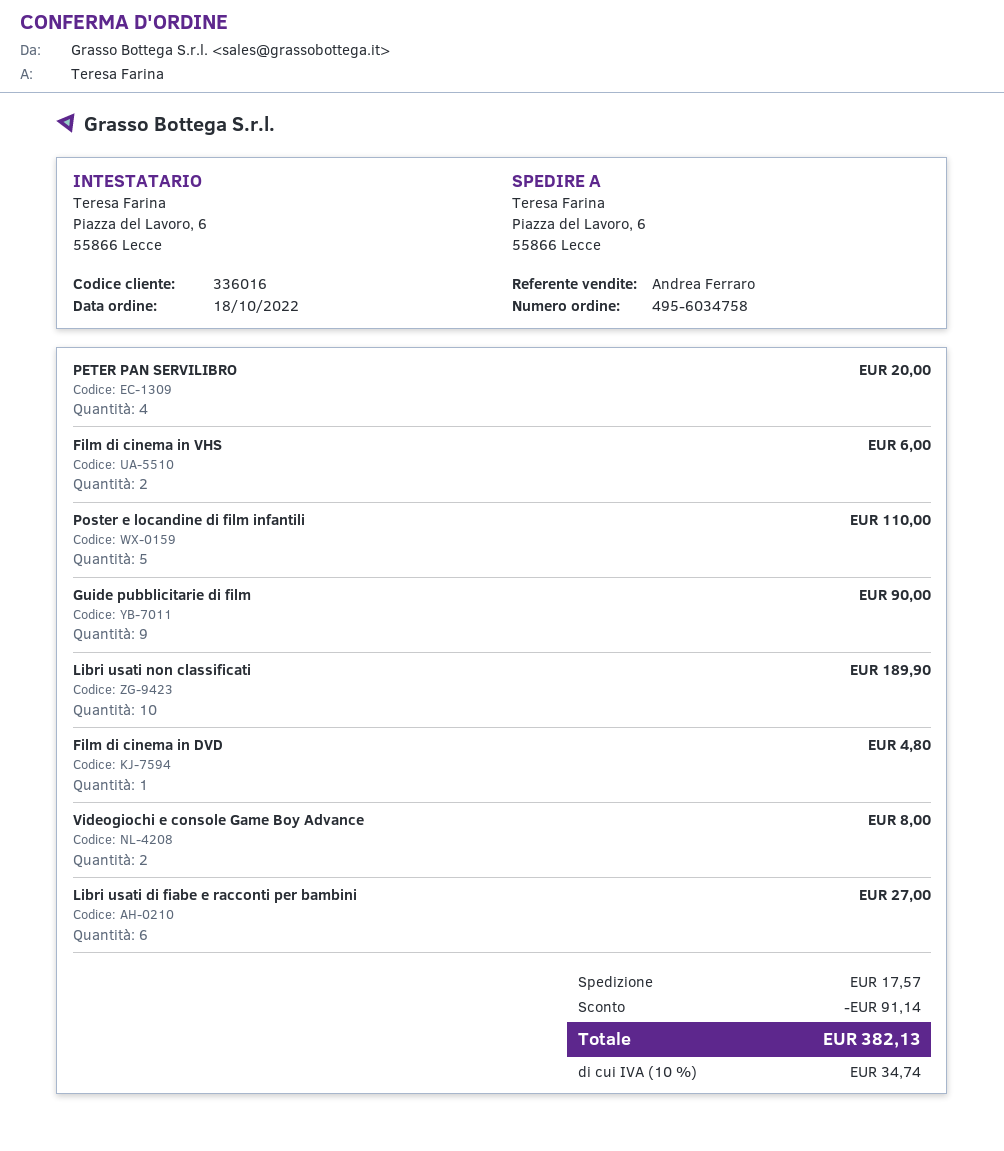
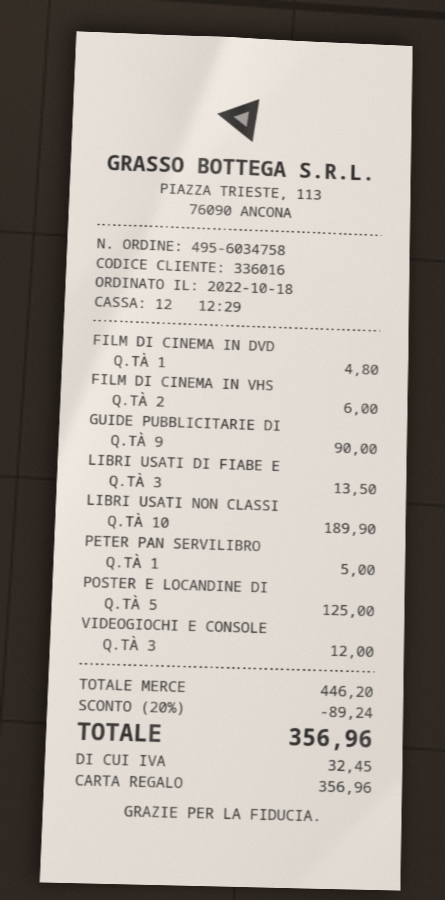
PETER PAN SERVILIBRO: 4 for 20.00 -> 1 for 5.00
Poster e locandine di film infantili: 5 for 110.00 -> 5 for 125.00
Videogiochi e console Game Boy Advance: 2 for 8.00 -> 3 for 12.00
Libri usati di fiabe e racconti per bambini: 6 for 27.00 -> 3 for 13.50
discount: 91.14 -> 89.24
shipping: 17.57 -> none
tax: 34.74 -> 32.45
total: 382.13 -> 356.96

